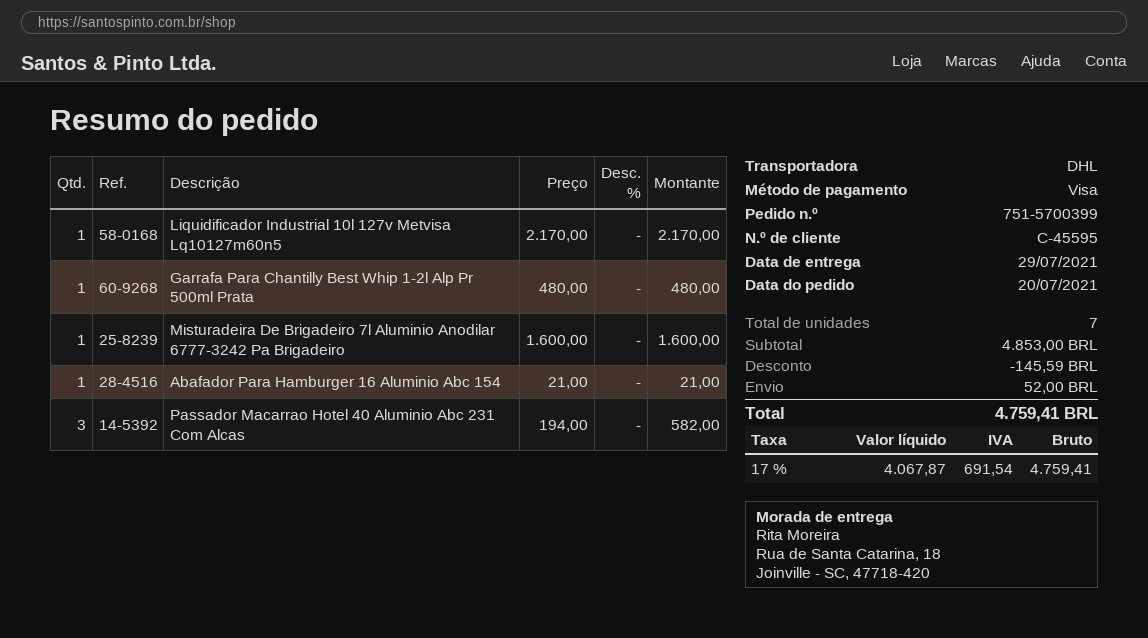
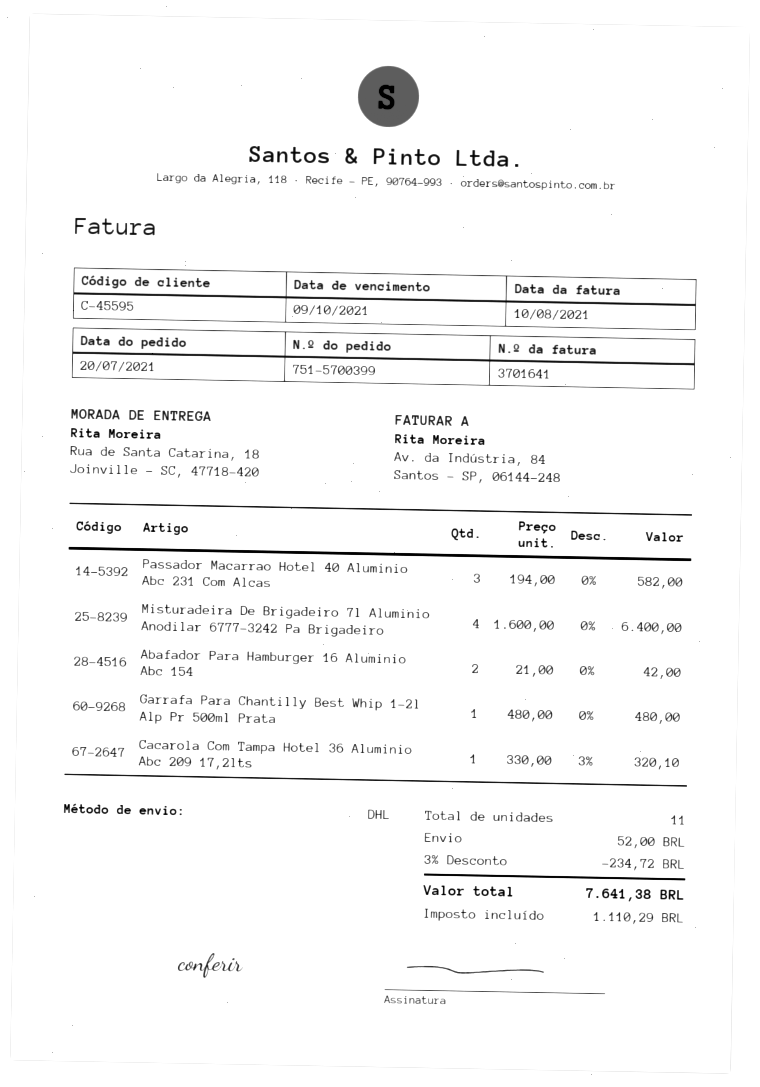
Liquidificador Industrial 10l 127v Metvisa Lq10127m60n5: 1 x 2170.00 = 2170.00 -> none
Misturadeira De Brigadeiro 7l Aluminio Anodilar 6777-3242 Pa Brigadeiro: 1 x 1600.00 = 1600.00 -> 4 x 1600.00 = 6400.00
Abafador Para Hamburger 16 Aluminio Abc 154: 1 x 21.00 = 21.00 -> 2 x 21.00 = 42.00
Cacarola Com Tampa Hotel 36 Aluminio Abc 209 17,2lts: none -> 1 x 330.00 - 3% = 320.10
total quantity: 7 -> 11
discount: 145.59 -> 234.72
tax: 691.54 -> 1110.29
total: 4759.41 -> 7641.38

